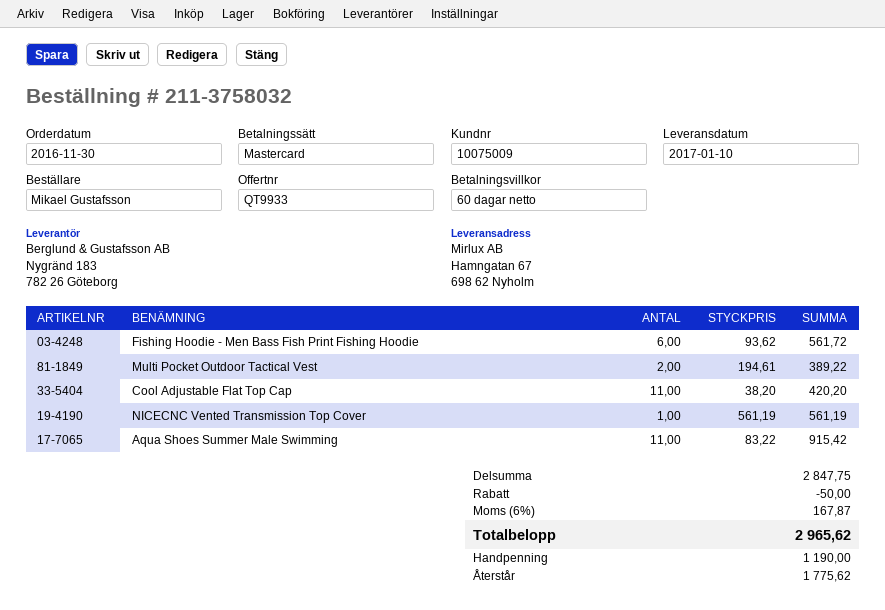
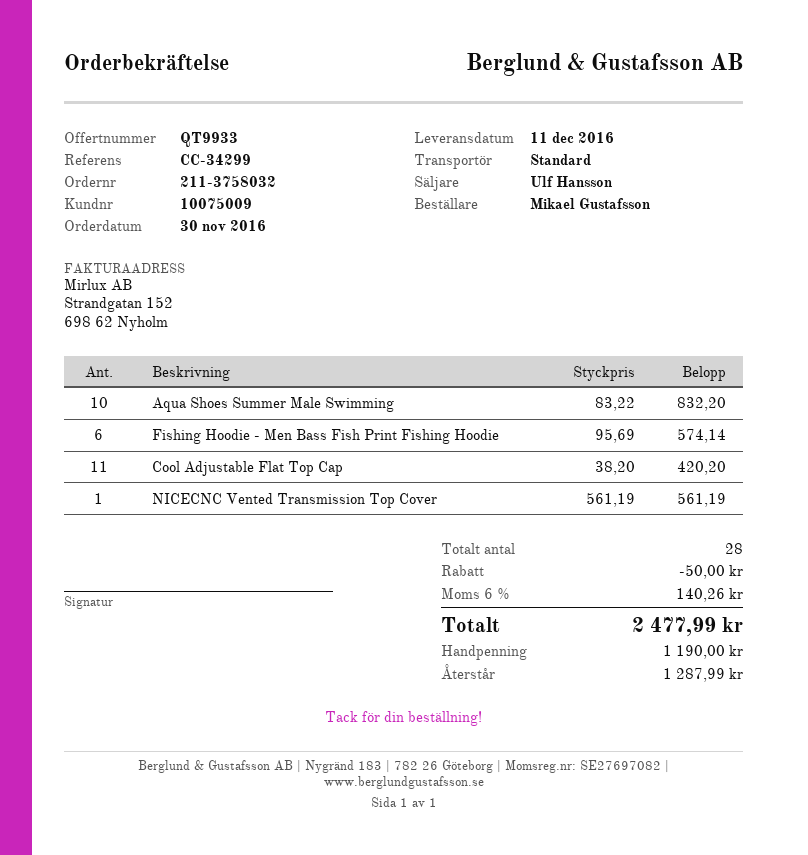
delivery date: 2017-01-10 -> 2016-12-11
Fishing Hoodie - Men Bass Fish Print Fishing Hoodie: 6 x 93.62 = 561.72 -> 6 x 95.69 = 574.14
Multi Pocket Outdoor Tactical Vest: 2 x 194.61 = 389.22 -> none
Aqua Shoes Summer Male Swimming: 11 x 83.22 = 915.42 -> 10 x 83.22 = 832.20
tax: 6% = 167.87 -> 6% = 140.26
total: 2965.62 -> 2477.99
balance: 1775.62 -> 1287.99

